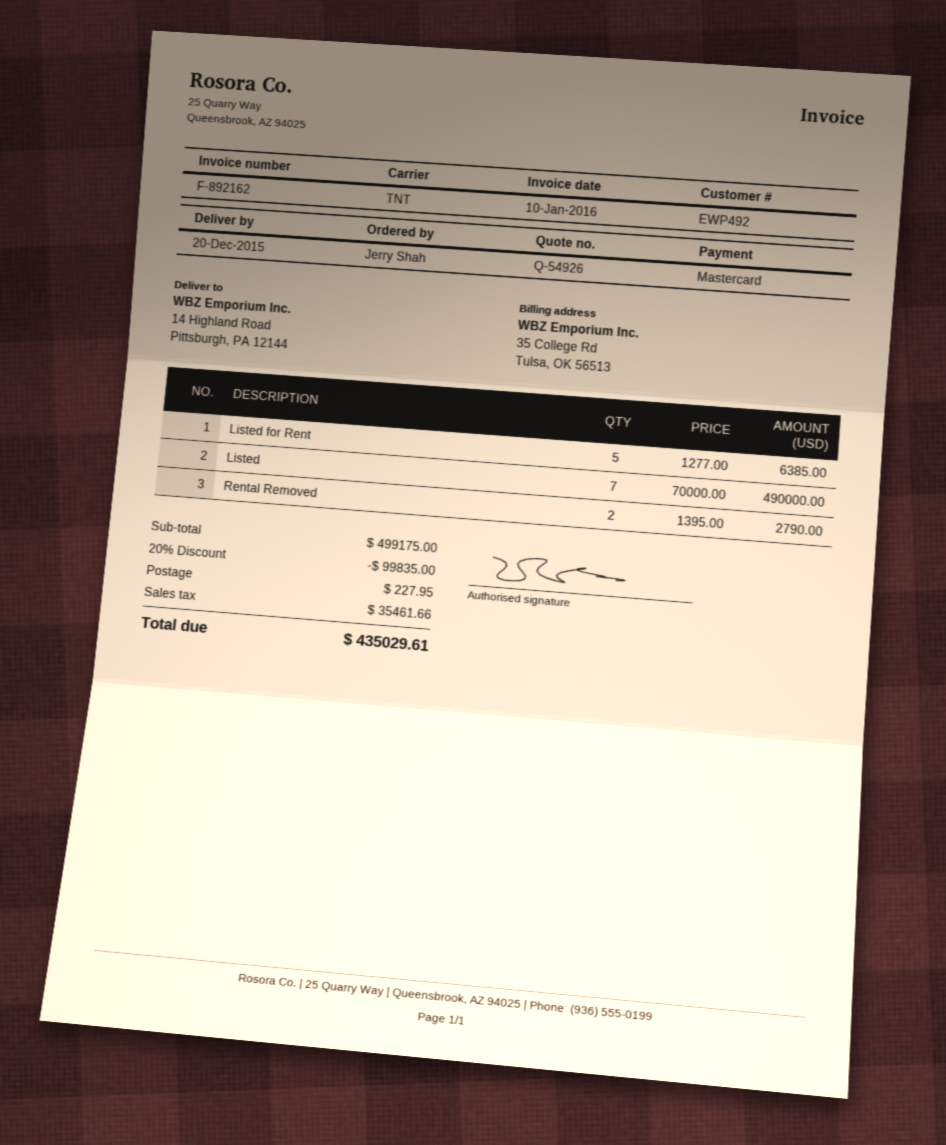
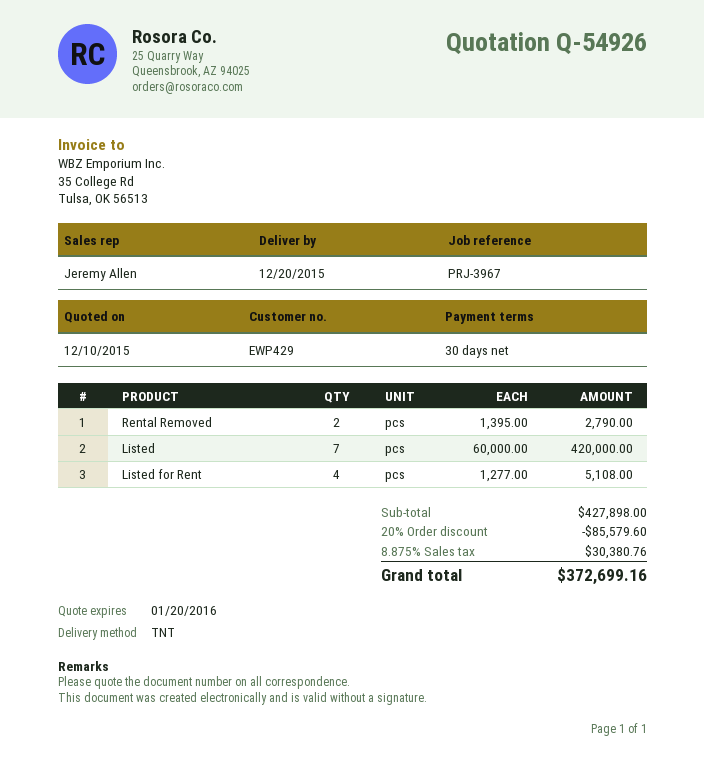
customer number: EWP492 -> EWP429
Listed for Rent: 5 x 1277.00 = 6385.00 -> 4 x 1277.00 = 5108.00
Listed: 7 x 70000.00 = 490000.00 -> 7 x 60000.00 = 420000.00
subtotal: 499175.00 -> 427898.00
discount: 20% = 99835.00 -> 20% = 85579.60
shipping: 227.95 -> none
tax: 35461.66 -> 30380.76
total: 435029.61 -> 372699.16

